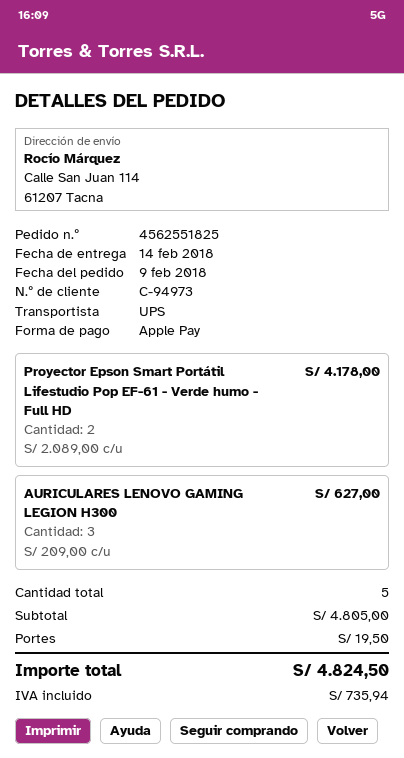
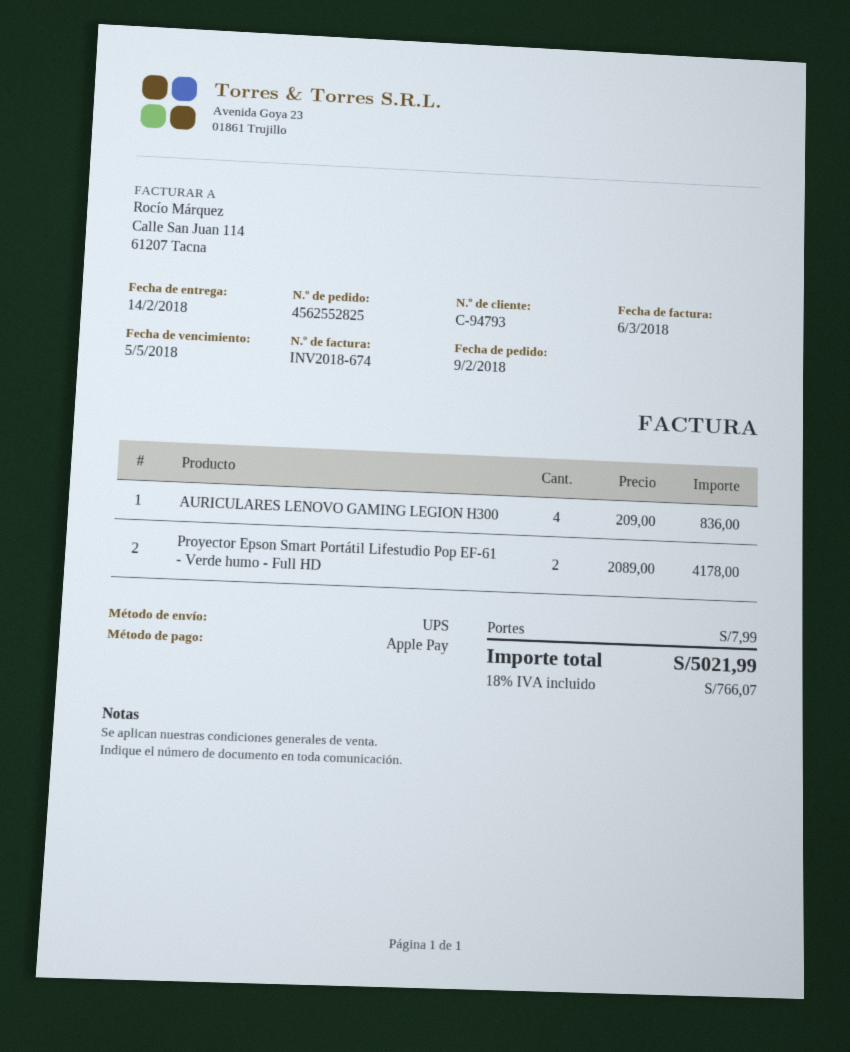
order number: 4562551825 -> 4562552825
customer number: C-94973 -> C-94793
AURICULARES LENOVO GAMING LEGION H300: 3 x 209.00 = 627.00 -> 4 x 209.00 = 836.00
shipping: 19.50 -> 7.99
tax: 735.94 -> 766.07
total: 4824.50 -> 5021.99

